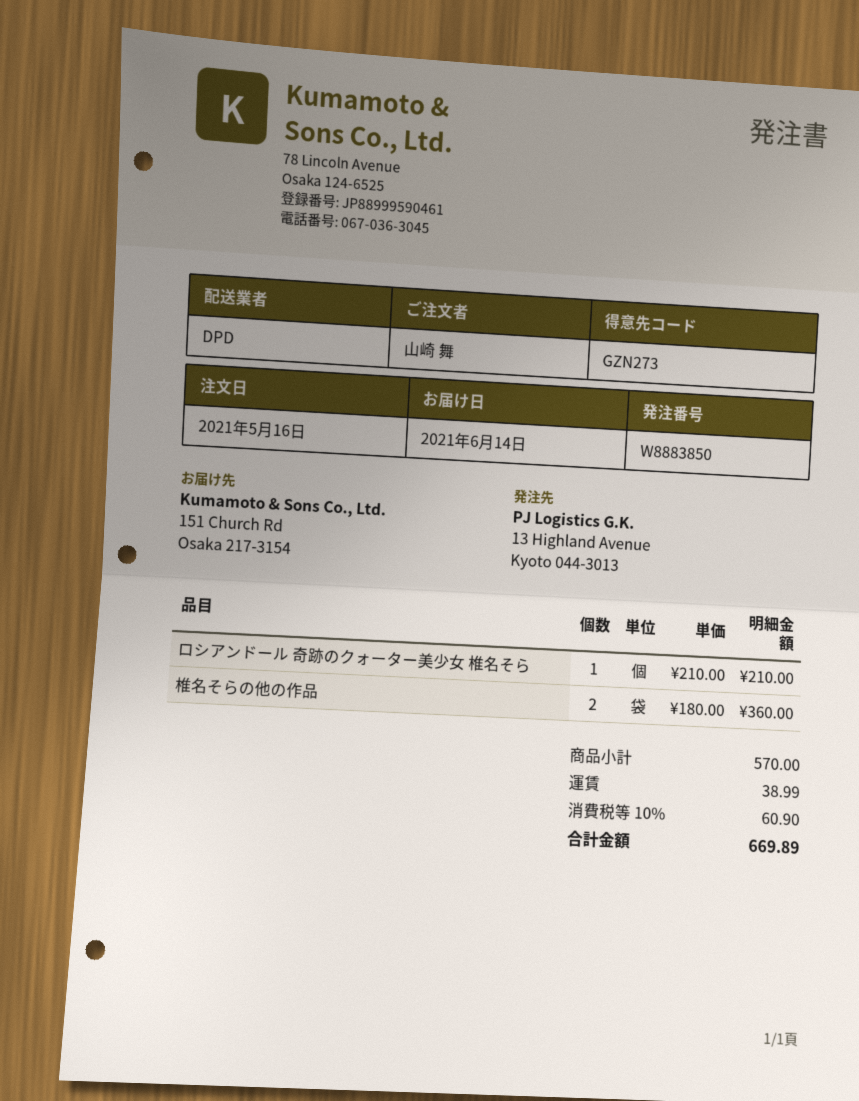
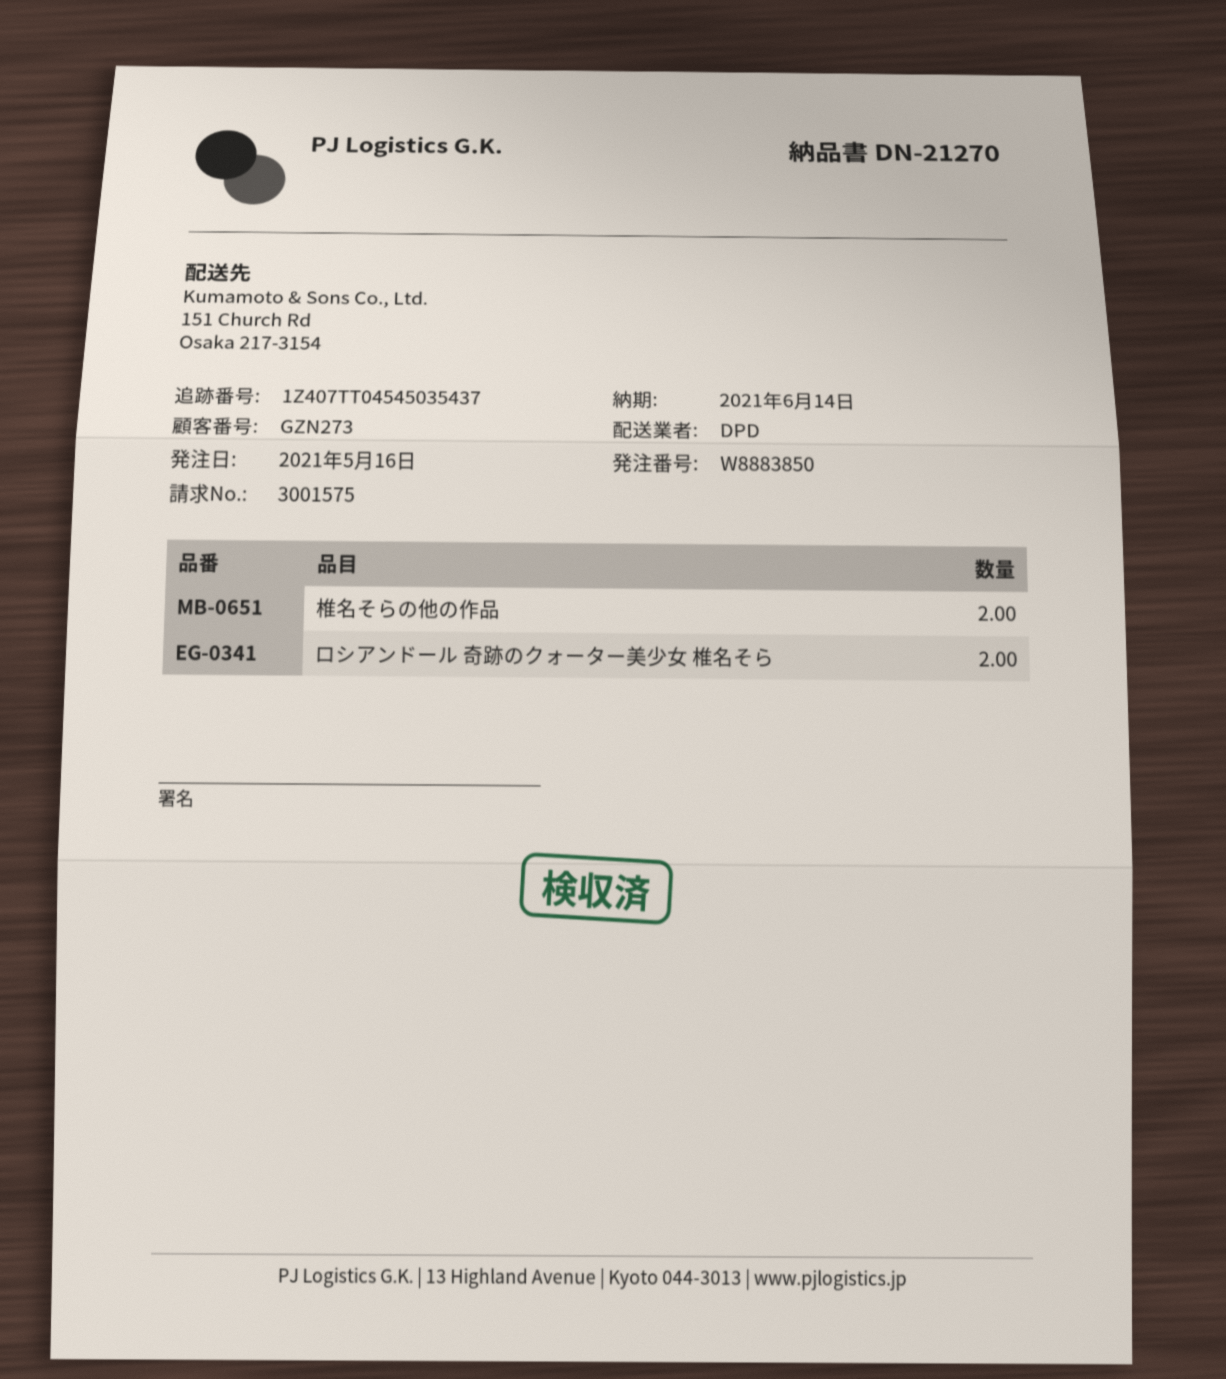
ロシアンドール 奇跡のクォーター美少女 椎名そら: 1 -> 2

